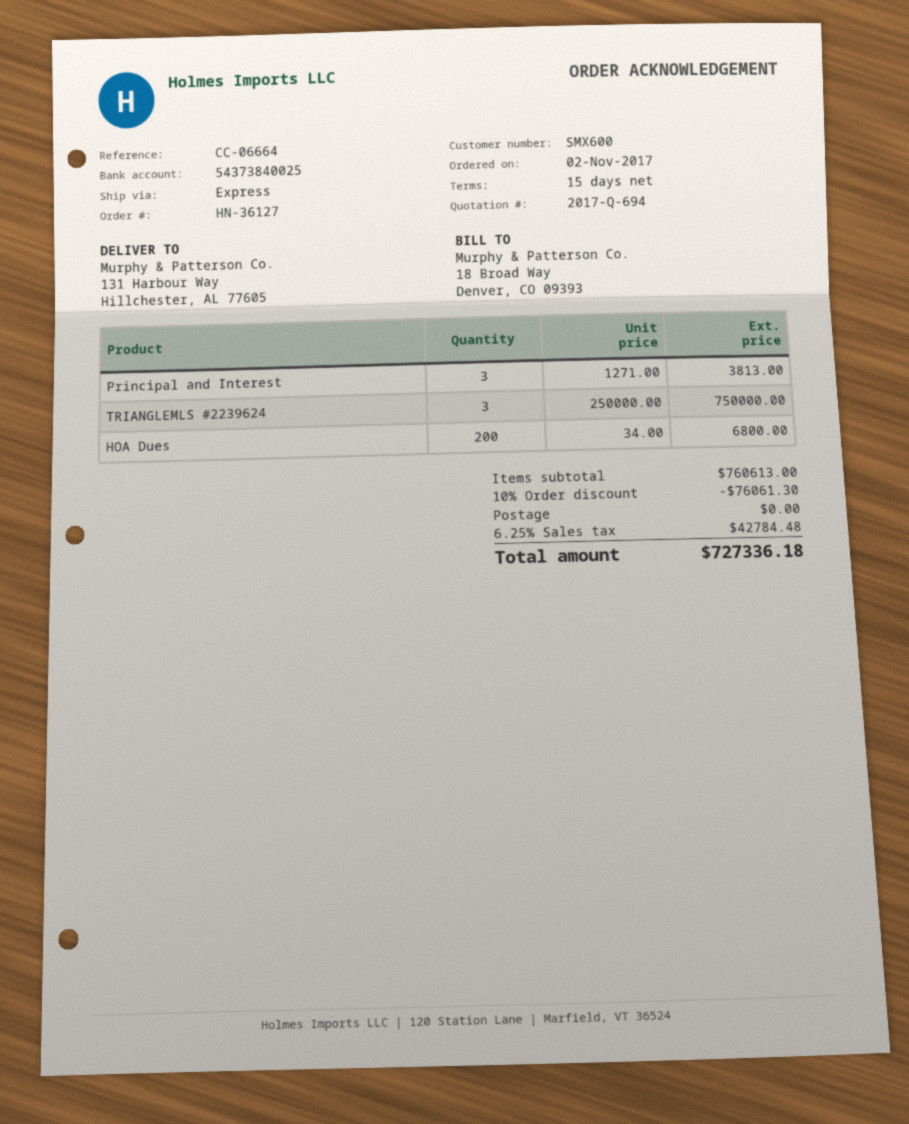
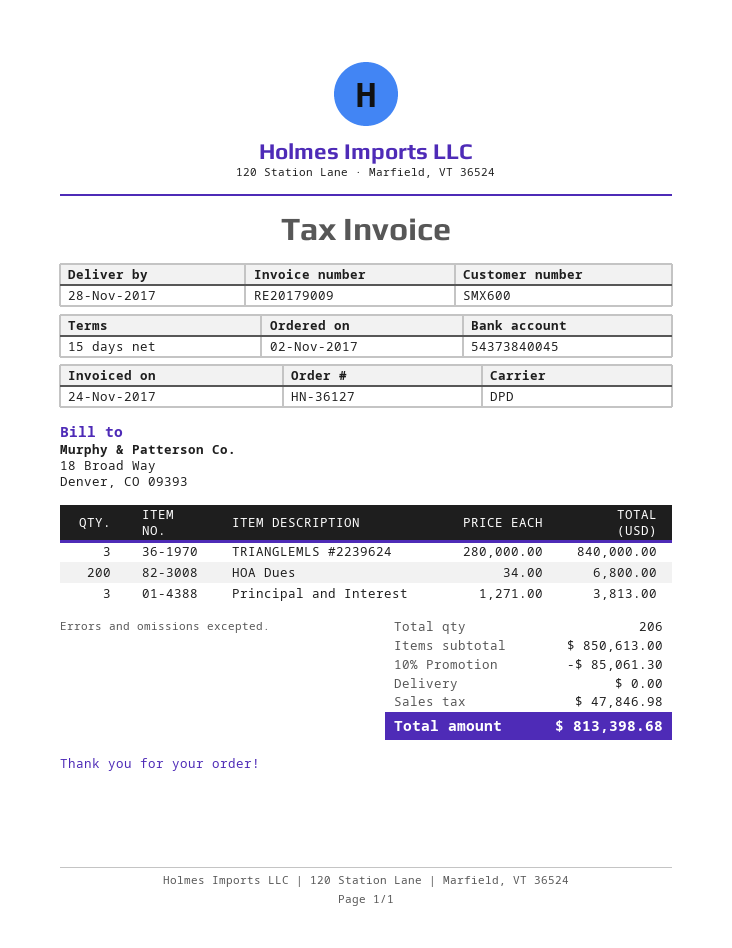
bank account: 54373840025 -> 54373840045
shipping method: express -> DPD
TRIANGLEMLS #2239624: 3 x 250000.00 = 750000.00 -> 3 x 280000.00 = 840000.00
subtotal: 760613.00 -> 850613.00
discount: 10% = 76061.30 -> 10% = 85061.30
tax: 42784.48 -> 47846.98
total: 727336.18 -> 813398.68

